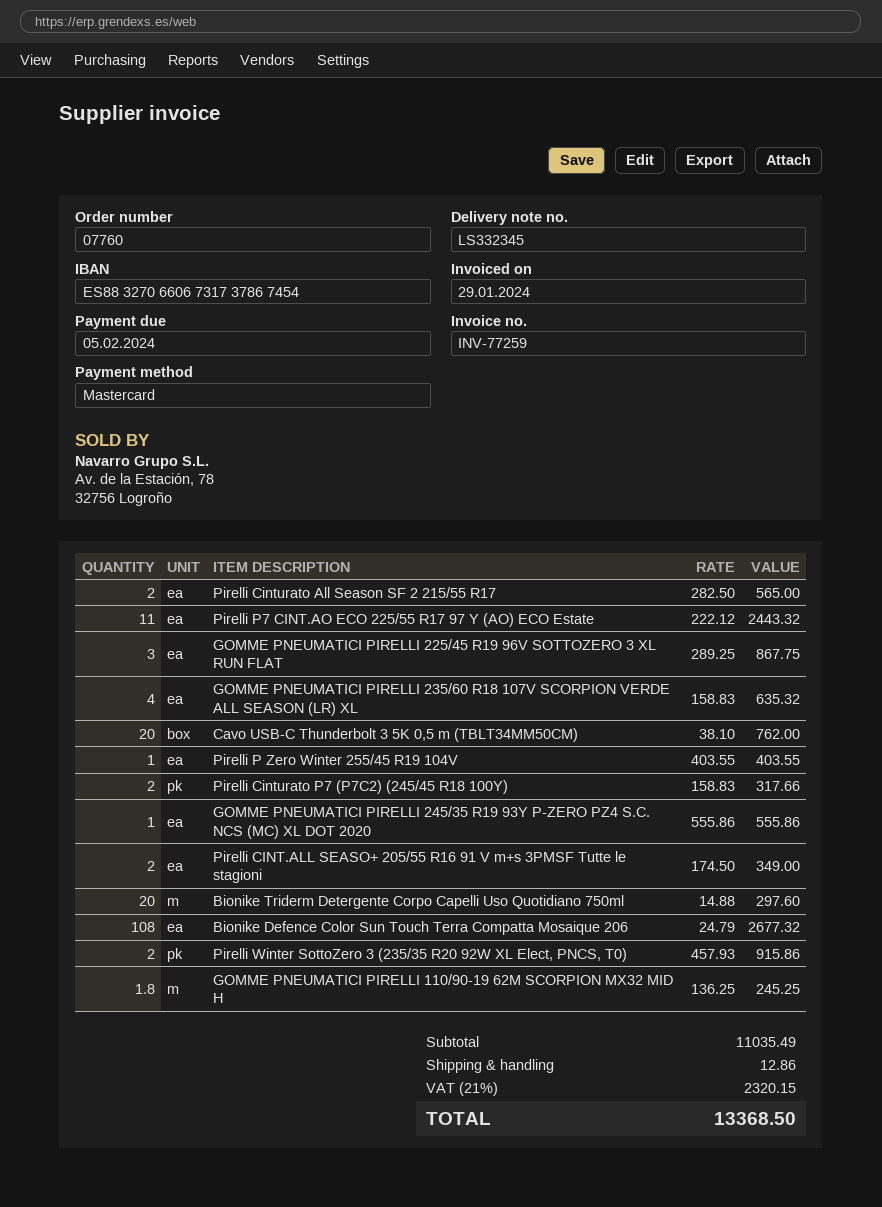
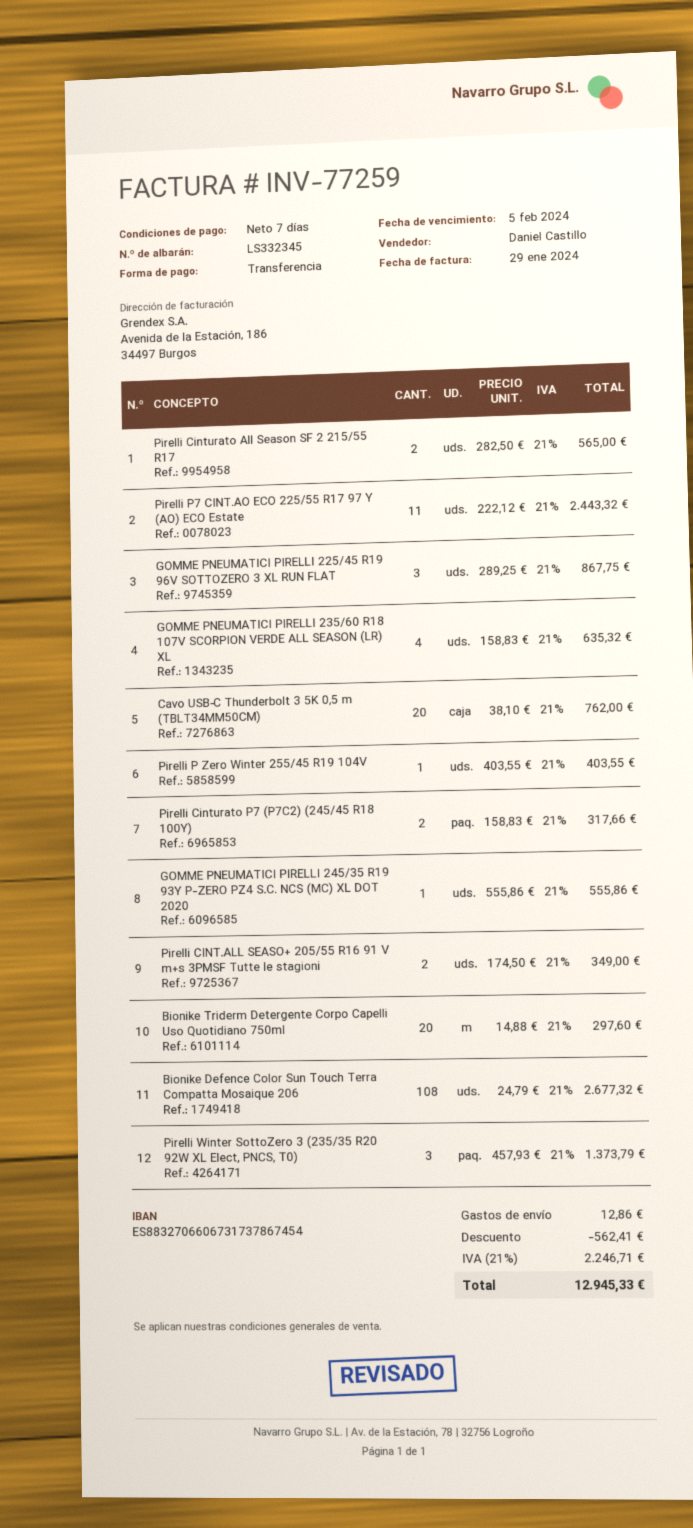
payment method: Mastercard -> bank transfer
Pirelli Winter SottoZero 3 (235/35 R20 92W XL Elect, PNCS, T0): 2 x 457.93 = 915.86 -> 3 x 457.93 = 1373.79
GOMME PNEUMATICI PIRELLI 110/90-19 62M SCORPION MX32 MID H: 1.8 x 136.25 = 245.25 -> none
discount: none -> 562.41
tax: 21% = 2320.15 -> 21% = 2246.71
total: 13368.50 -> 12945.33

